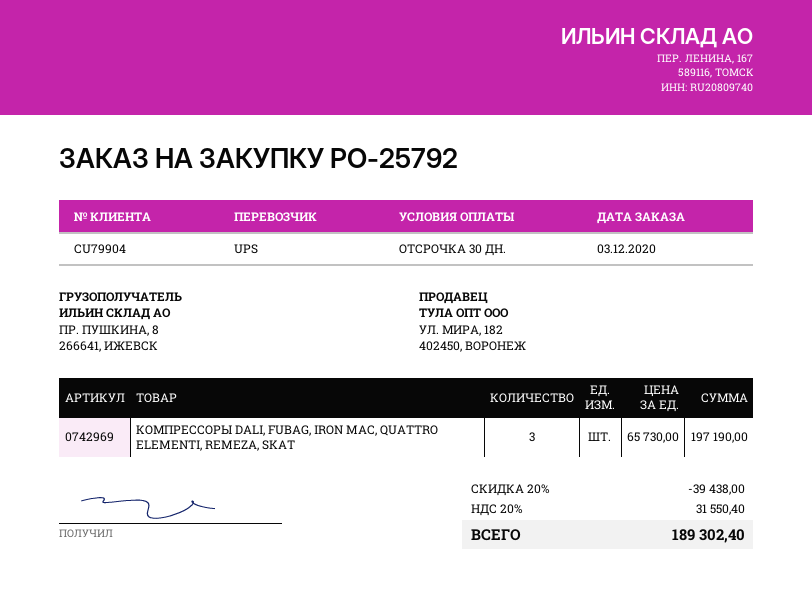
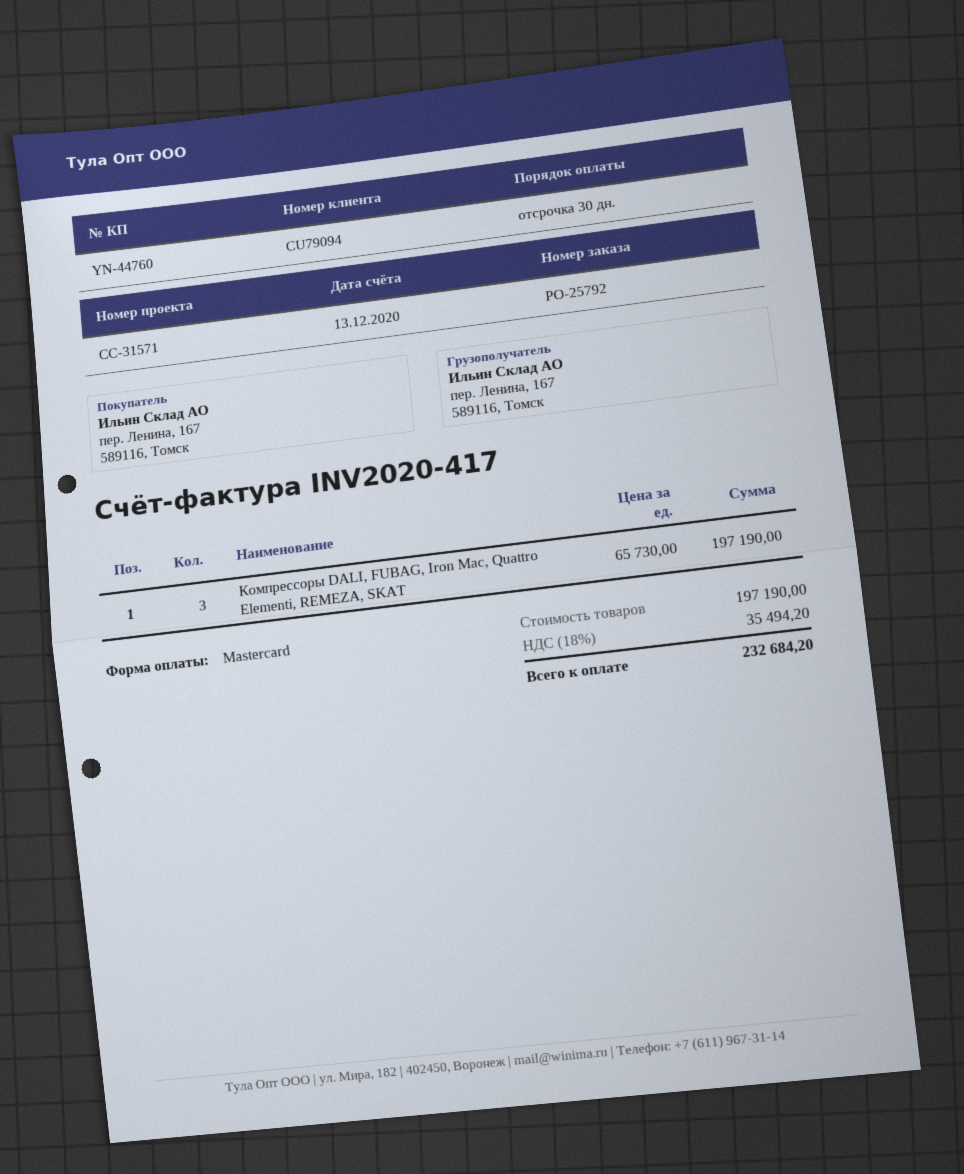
customer number: CU79904 -> CU79094
ship to: ПР. ПУШКИНА, 8, 266641, ИЖЕВСК -> пер. Ленина, 167, 589116, Томск
discount: 20% = 39438.00 -> none
tax: 20% = 31550.40 -> 18% = 35494.20
total: 189302.40 -> 232684.20

